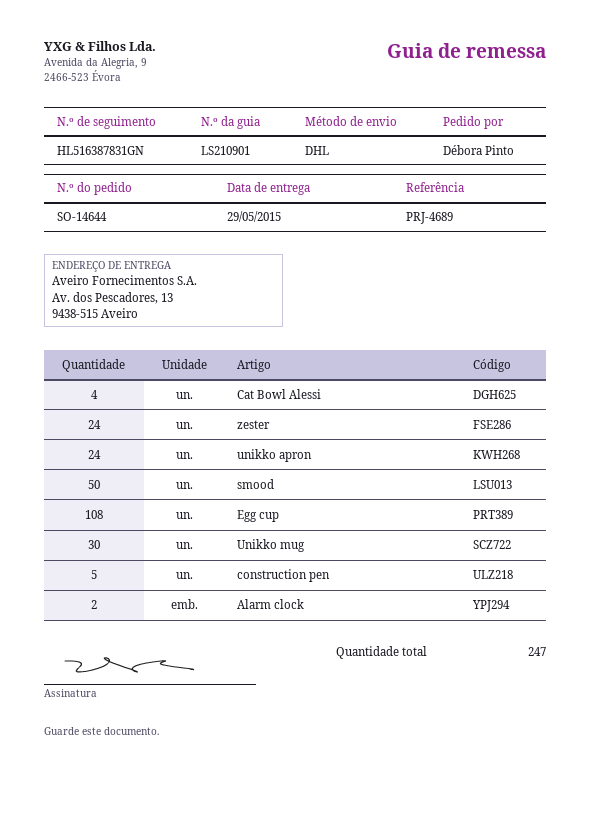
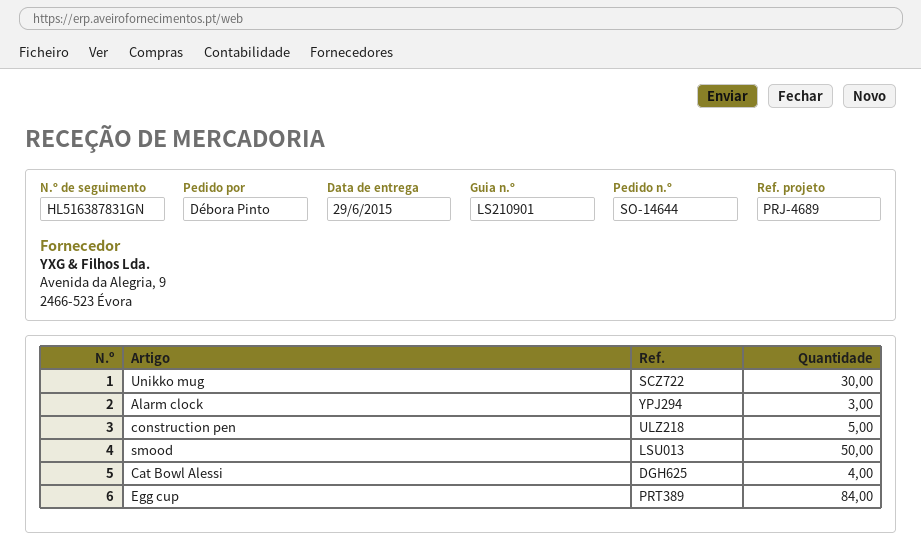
delivery date: 2015-05-29 -> 2015-06-29
zester: 24 -> none
unikko apron: 24 -> none
Egg cup: 108 -> 84
Alarm clock: 2 -> 3

